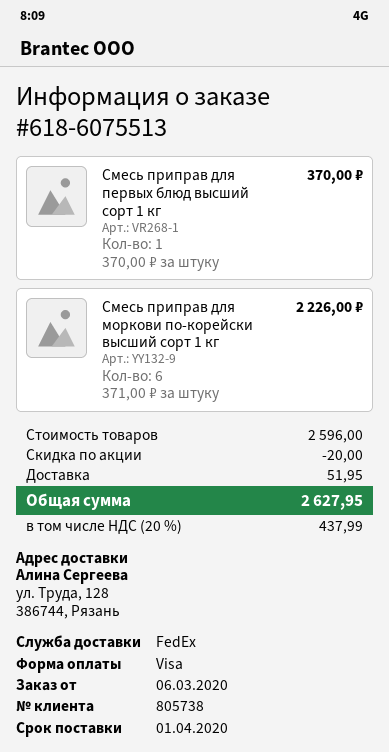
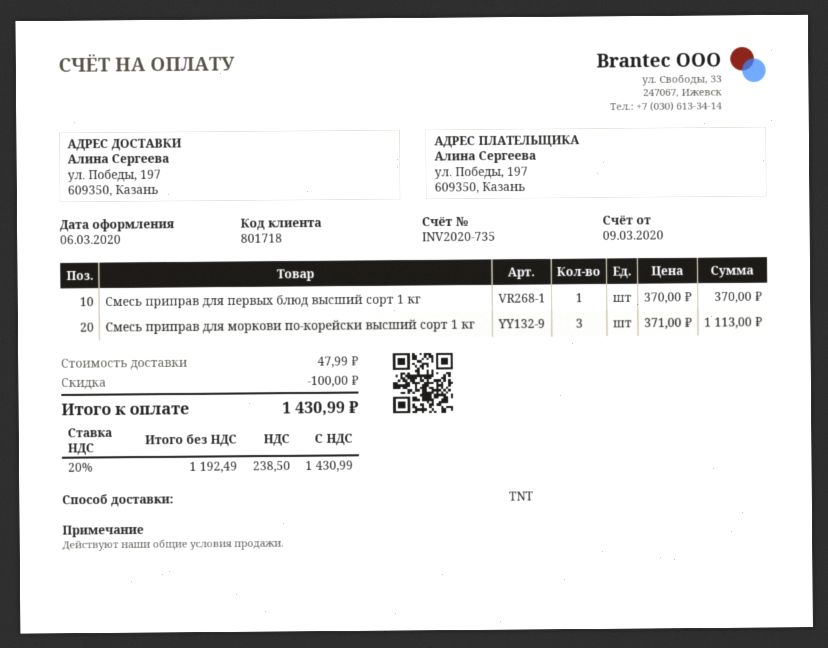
customer number: 805738 -> 801718
shipping method: FedEx -> TNT
ship to: ул. Труда, 128, 386744, Рязань -> ул. Победы, 197, 609350, Казань
Смесь приправ для моркови по-корейски высший сорт 1 кг: 6 x 371.00 = 2226.00 -> 3 x 371.00 = 1113.00
discount: 20.00 -> 100.00
shipping: 51.95 -> 47.99
tax: 20% = 437.99 -> 20% = 238.50
total: 2627.95 -> 1430.99

